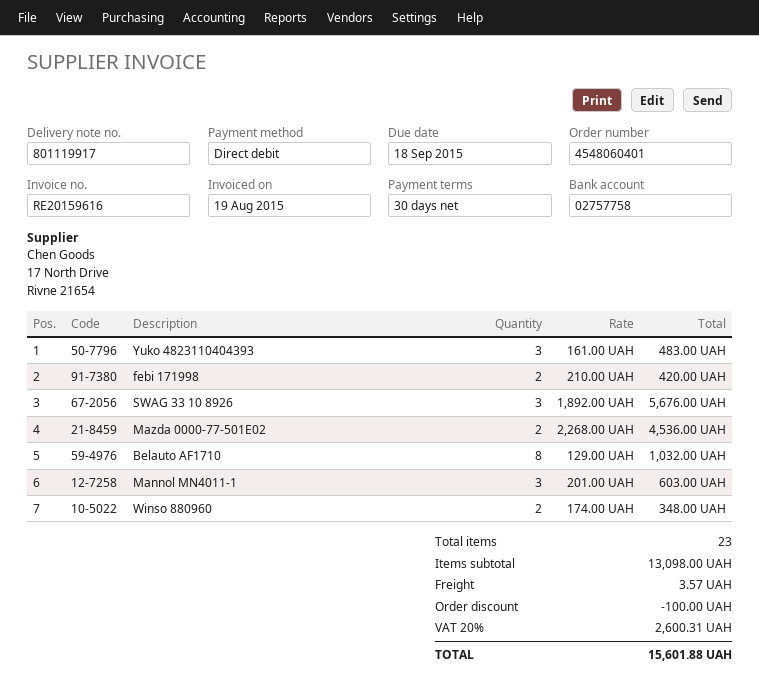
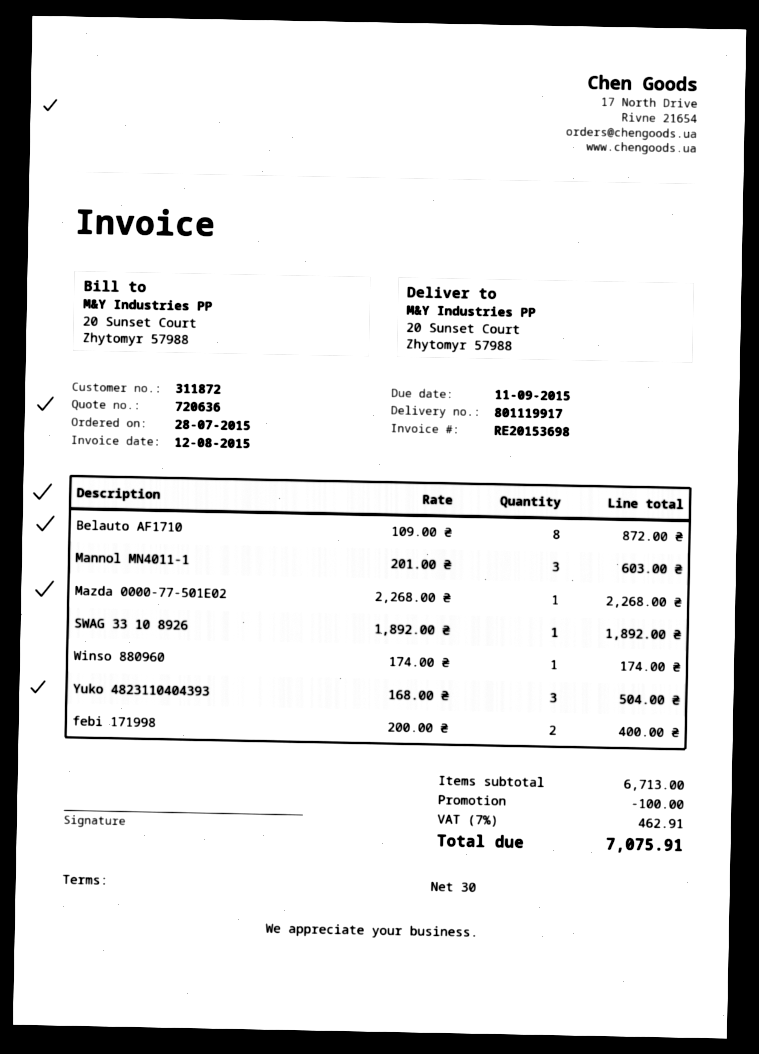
invoice number: RE20159616 -> RE20153698
invoice date: 2015-08-19 -> 2015-08-12
due date: 2015-09-18 -> 2015-09-11
Yuko 4823110404393: 3 x 161.00 = 483.00 -> 3 x 168.00 = 504.00
febi 171998: 2 x 210.00 = 420.00 -> 2 x 200.00 = 400.00
SWAG 33 10 8926: 3 x 1892.00 = 5676.00 -> 1 x 1892.00 = 1892.00
Mazda 0000-77-501E02: 2 x 2268.00 = 4536.00 -> 1 x 2268.00 = 2268.00
Belauto AF1710: 8 x 129.00 = 1032.00 -> 8 x 109.00 = 872.00
Winso 880960: 2 x 174.00 = 348.00 -> 1 x 174.00 = 174.00
subtotal: 13098.00 -> 6713.00
shipping: 3.57 -> none
tax: 20% = 2600.31 -> 7% = 462.91
total: 15601.88 -> 7075.91

